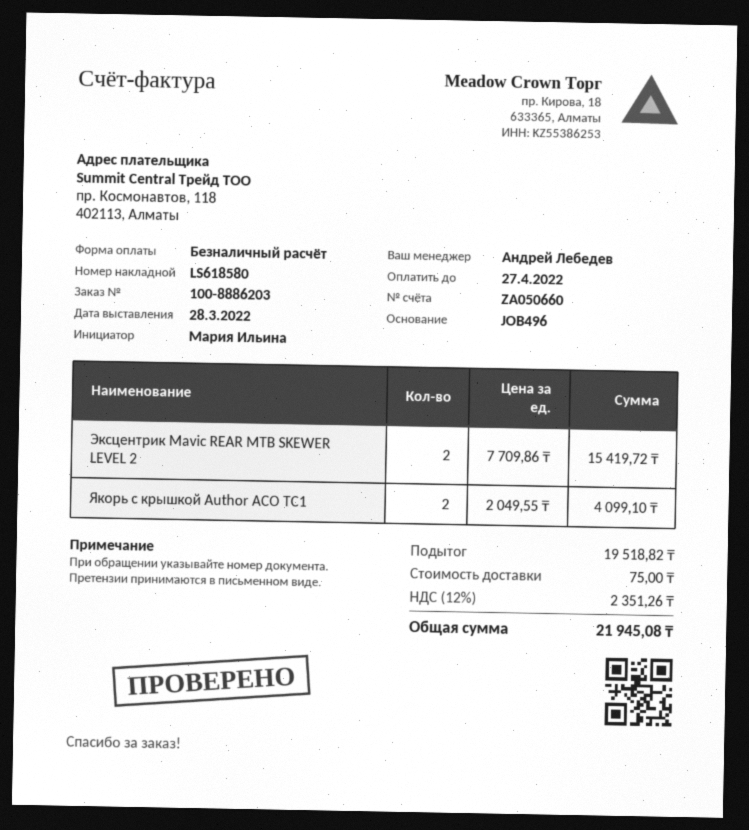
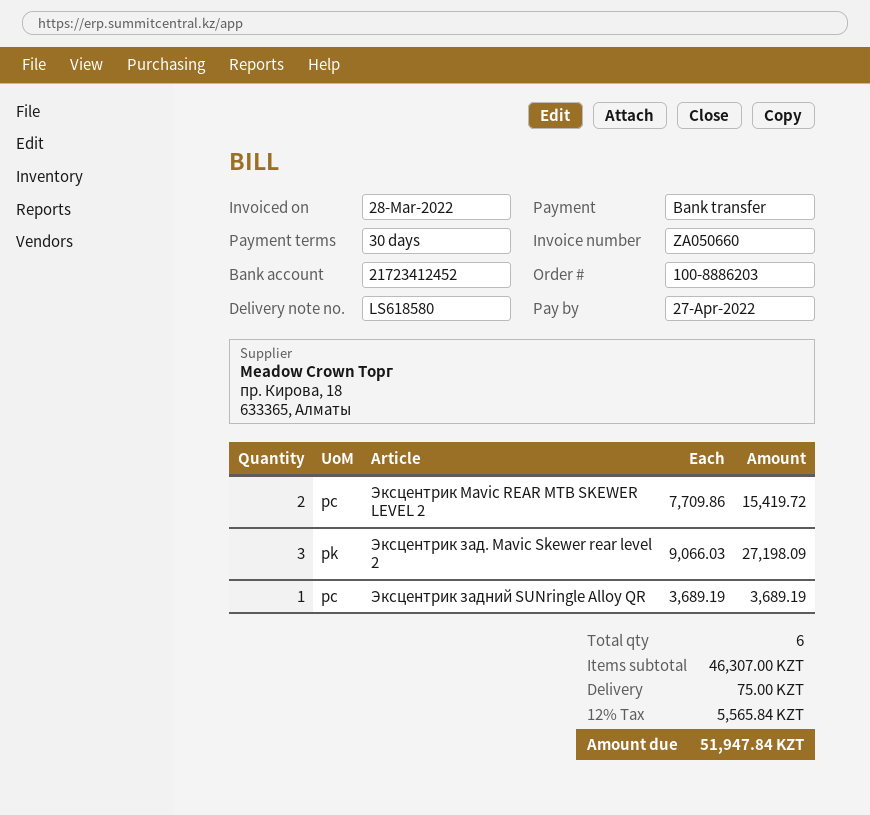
Якорь с крышкой Author ACO TC1: 2 x 2049.55 = 4099.10 -> none
Эксцентрик зад. Mavic Skewer rear level 2: none -> 3 x 9066.03 = 27198.09
Эксцентрик задний SUNringle Alloy QR: none -> 1 x 3689.19 = 3689.19
subtotal: 19518.82 -> 46307.00
tax: 12% = 2351.26 -> 12% = 5565.84
total: 21945.08 -> 51947.84

